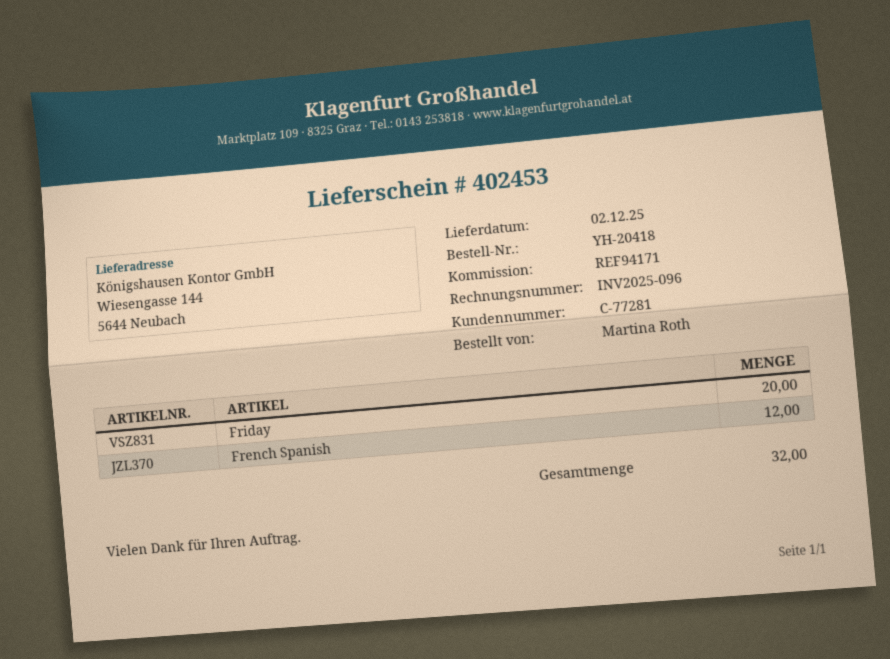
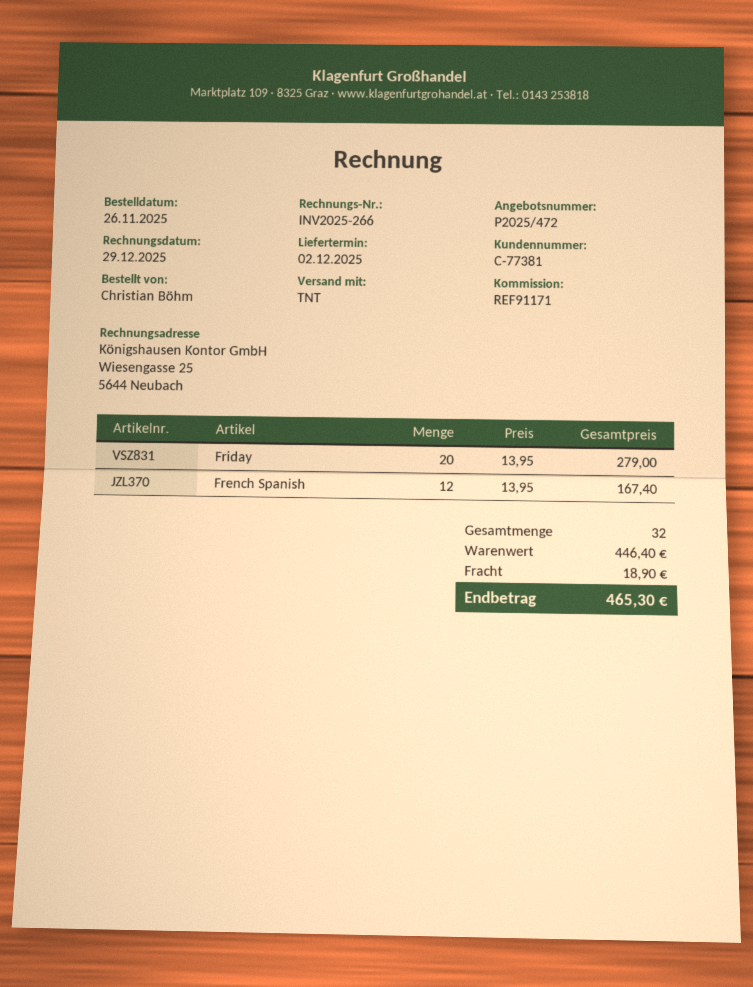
invoice number: INV2025-096 -> INV2025-266
customer number: C-77281 -> C-77381
reference: REF94171 -> REF91171
ordered by: Martina Roth -> Christian Böhm

